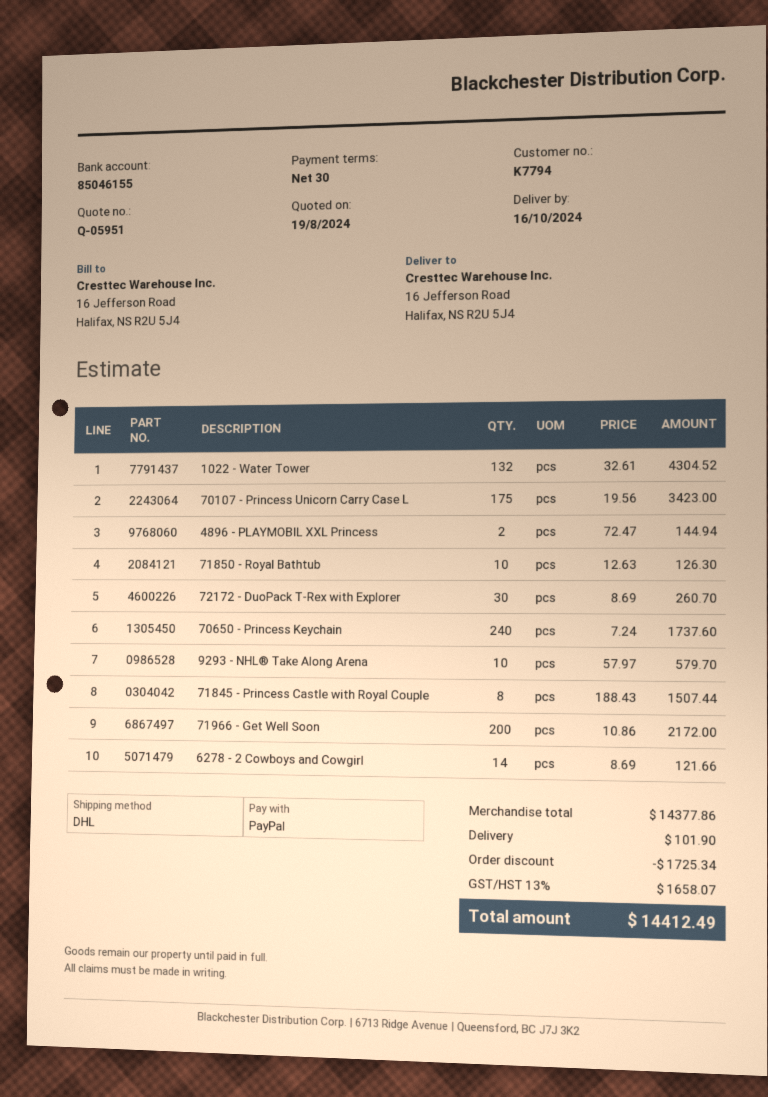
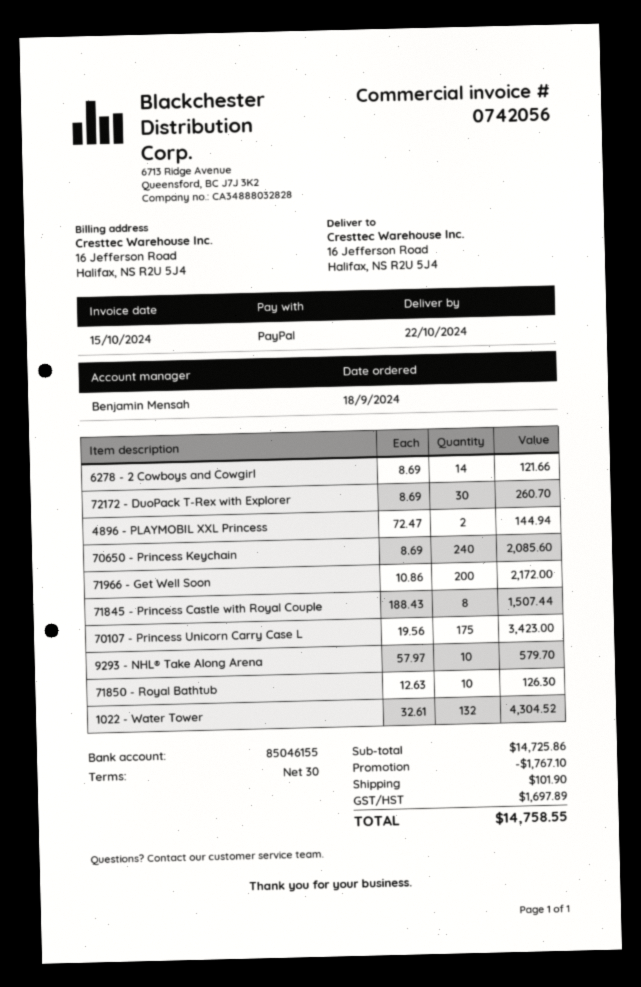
delivery date: 2024-10-16 -> 2024-10-22
70650 - Princess Keychain: 240 x 7.24 = 1737.60 -> 240 x 8.69 = 2085.60
subtotal: 14377.86 -> 14725.86
discount: 1725.34 -> 1767.10
tax: 1658.07 -> 1697.89
total: 14412.49 -> 14758.55

